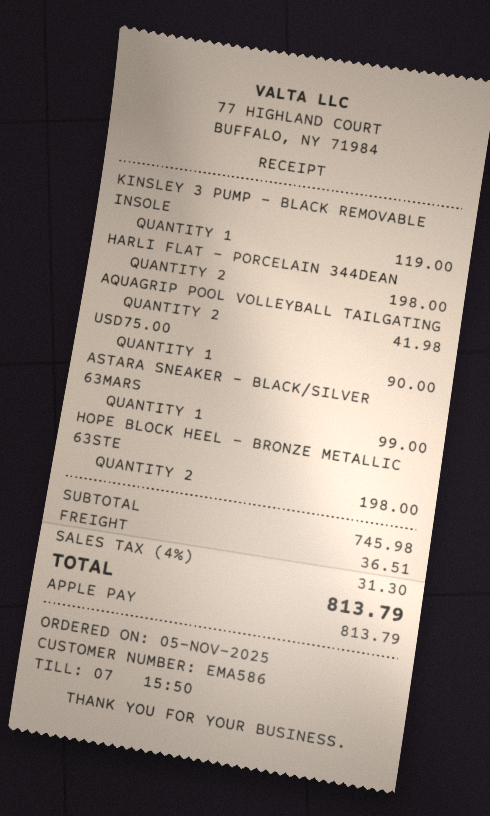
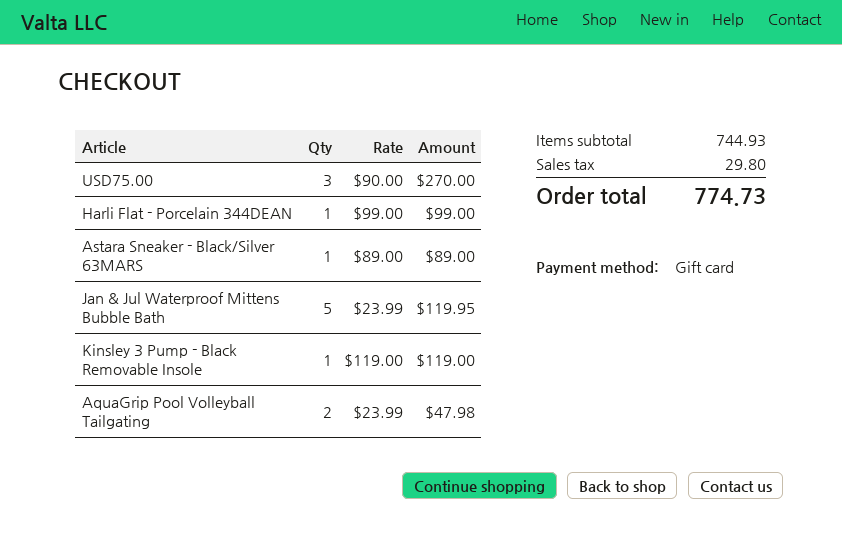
payment method: Apple Pay -> gift card
HARLI FLAT - PORCELAIN 344DEAN: 2 for 198.00 -> 1 for 99.00
AQUAGRIP POOL VOLLEYBALL TAILGATING: 2 for 41.98 -> 2 for 47.98
USD75.00: 1 for 90.00 -> 3 for 270.00
ASTARA SNEAKER - BLACK/SILVER 63MARS: 1 for 99.00 -> 1 for 89.00
HOPE BLOCK HEEL - BRONZE METALLIC 63STE: 2 for 198.00 -> none
Jan & Jul Waterproof Mittens Bubble Bath: none -> 5 for 119.95
subtotal: 745.98 -> 744.93
shipping: 36.51 -> none
tax: 31.30 -> 29.80
total: 813.79 -> 774.73

